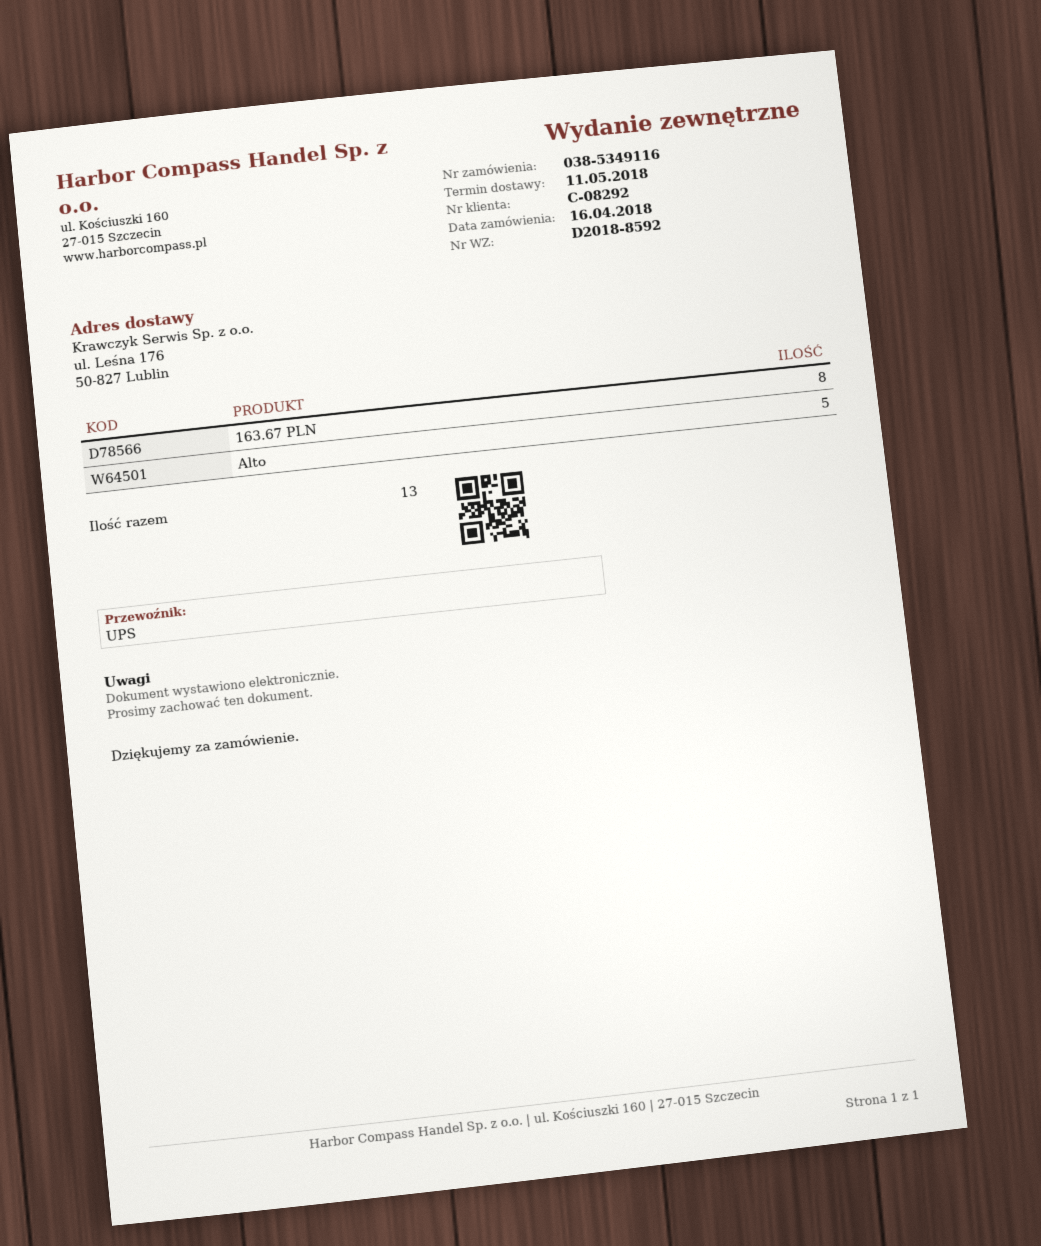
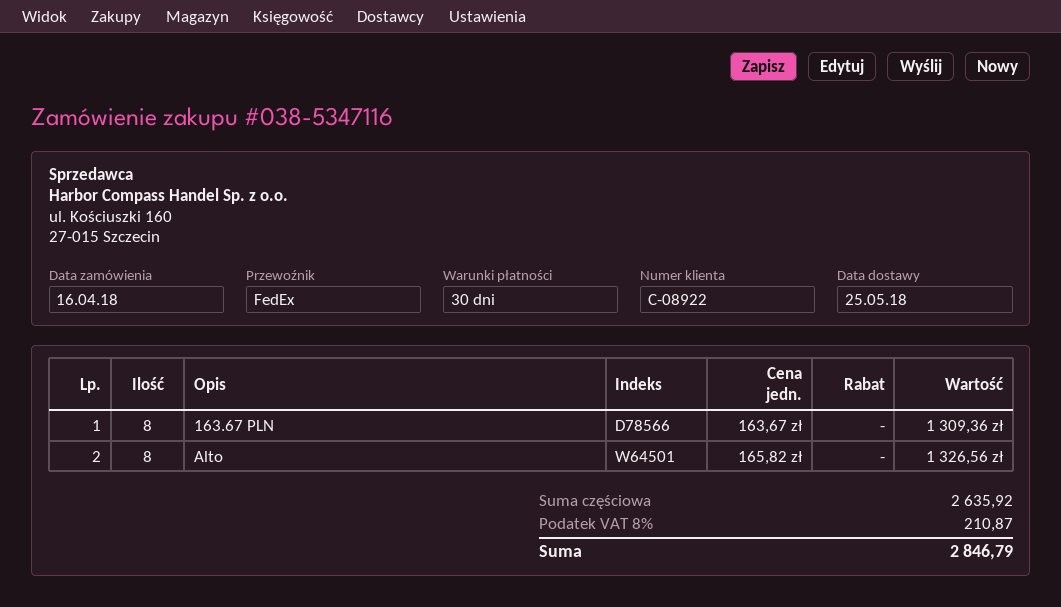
order number: 038-5349116 -> 038-5347116
delivery date: 2018-05-11 -> 2018-05-25
customer number: C-08292 -> C-08922
shipping method: UPS -> FedEx
Alto: 5 -> 8

